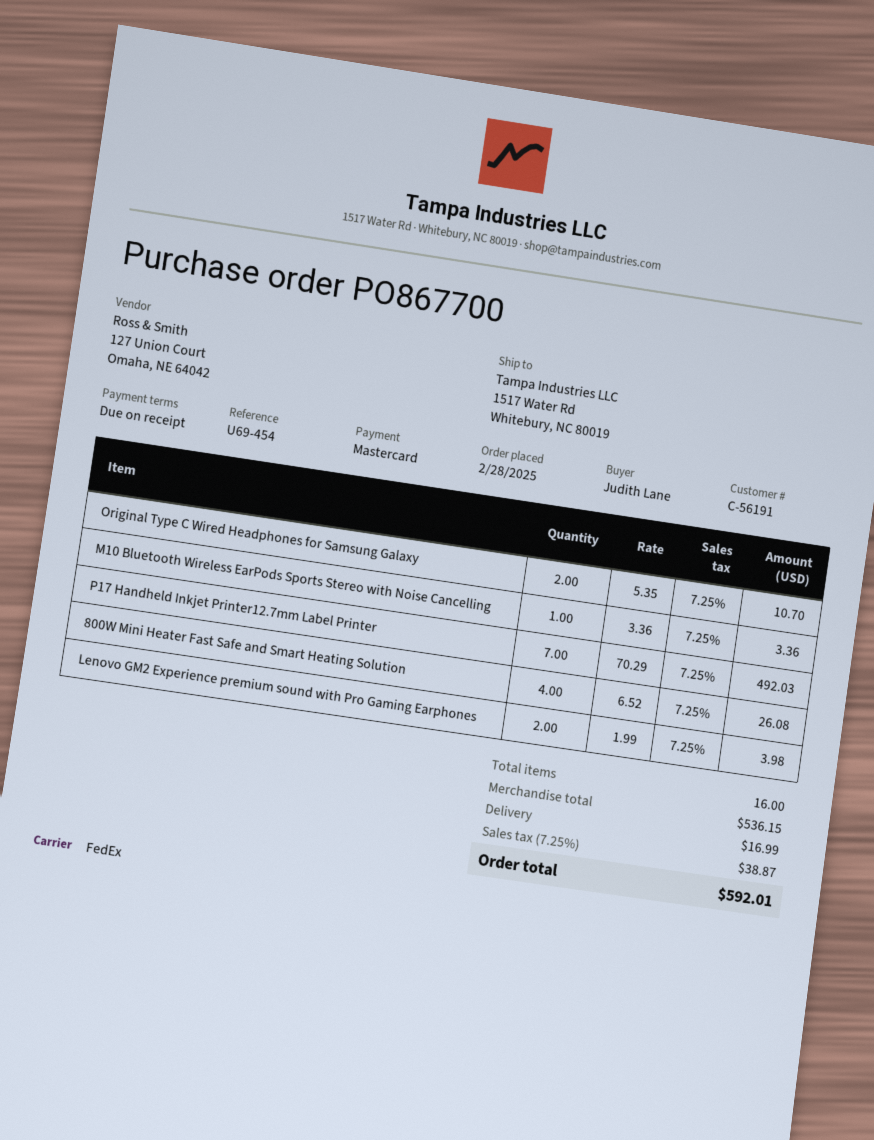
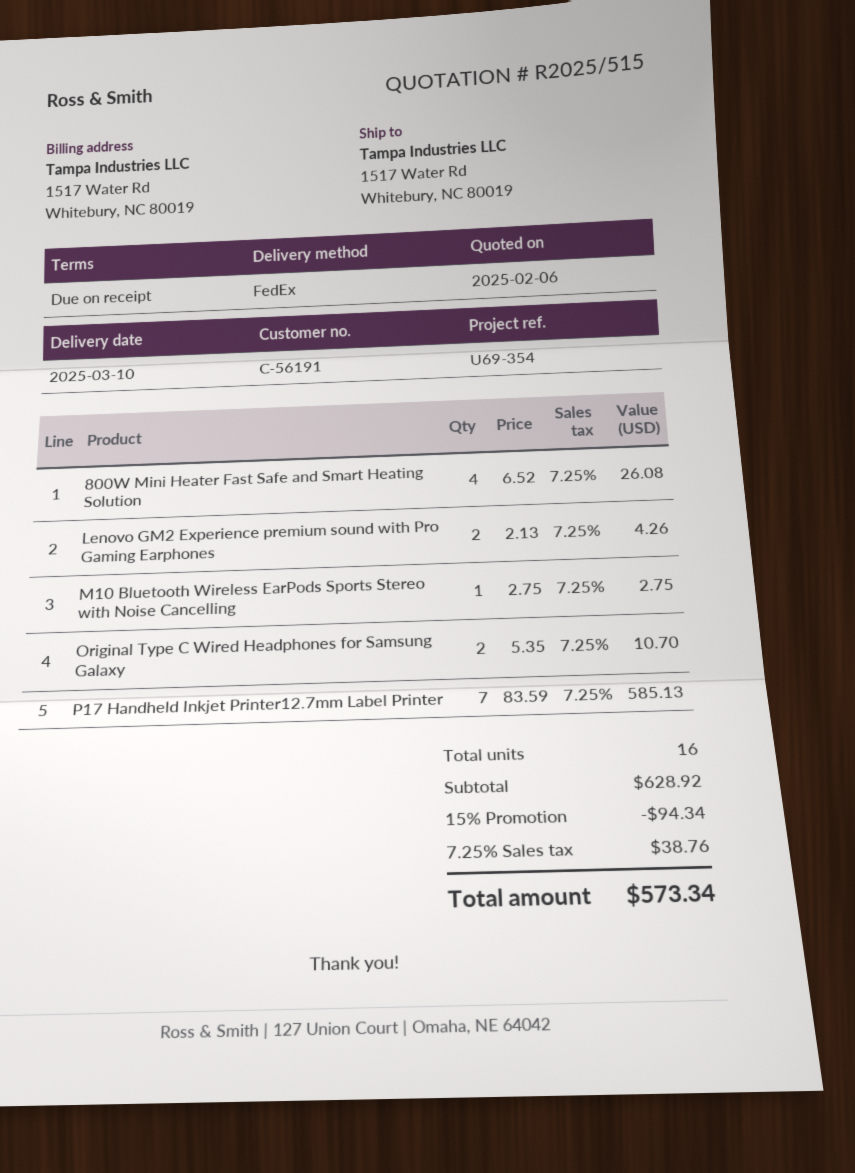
reference: U69-454 -> U69-354
M10 Bluetooth Wireless EarPods Sports Stereo with Noise Cancelling: 1 x 3.36 = 3.36 -> 1 x 2.75 = 2.75
P17 Handheld Inkjet Printer12.7mm Label Printer: 7 x 70.29 = 492.03 -> 7 x 83.59 = 585.13
Lenovo GM2 Experience premium sound with Pro Gaming Earphones: 2 x 1.99 = 3.98 -> 2 x 2.13 = 4.26
subtotal: 536.15 -> 628.92
discount: none -> 15% = 94.34
shipping: 16.99 -> none
tax: 7.25% = 38.87 -> 7.25% = 38.76
total: 592.01 -> 573.34

